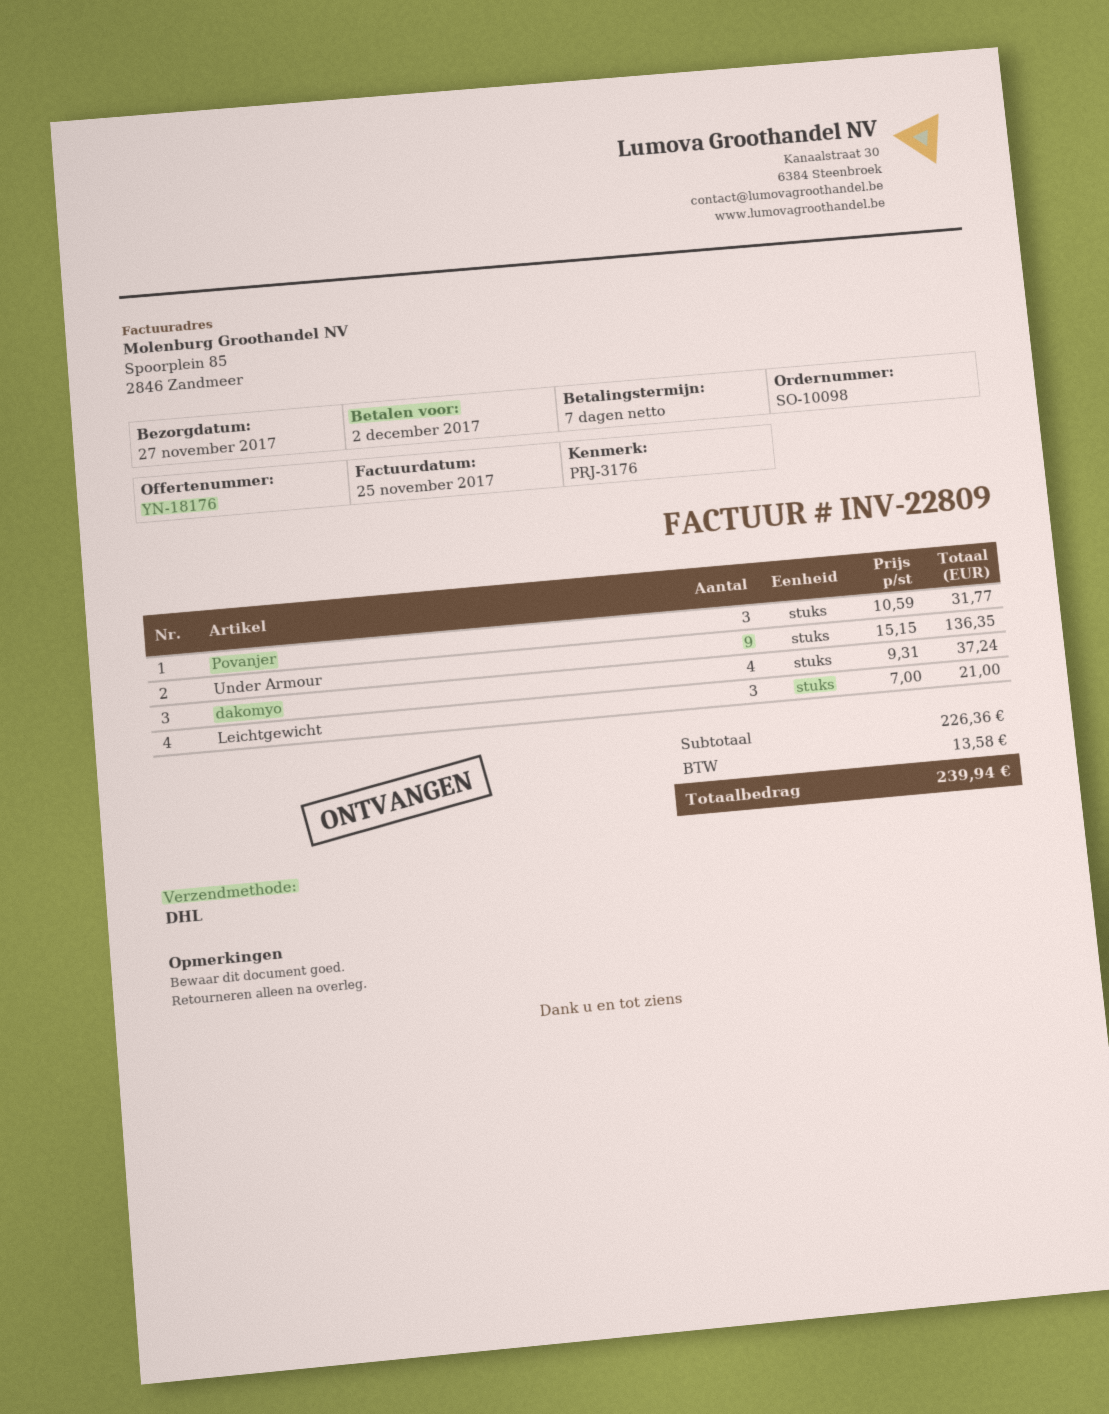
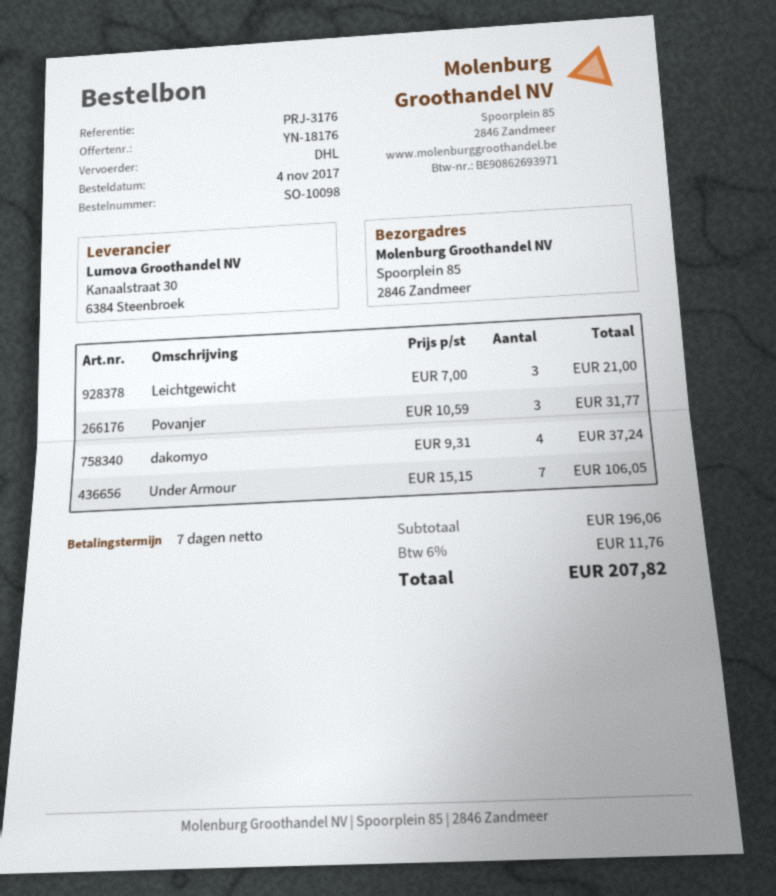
Under Armour: 9 x 15.15 = 136.35 -> 7 x 15.15 = 106.05
subtotal: 226.36 -> 196.06
tax: 13.58 -> 11.76
total: 239.94 -> 207.82

